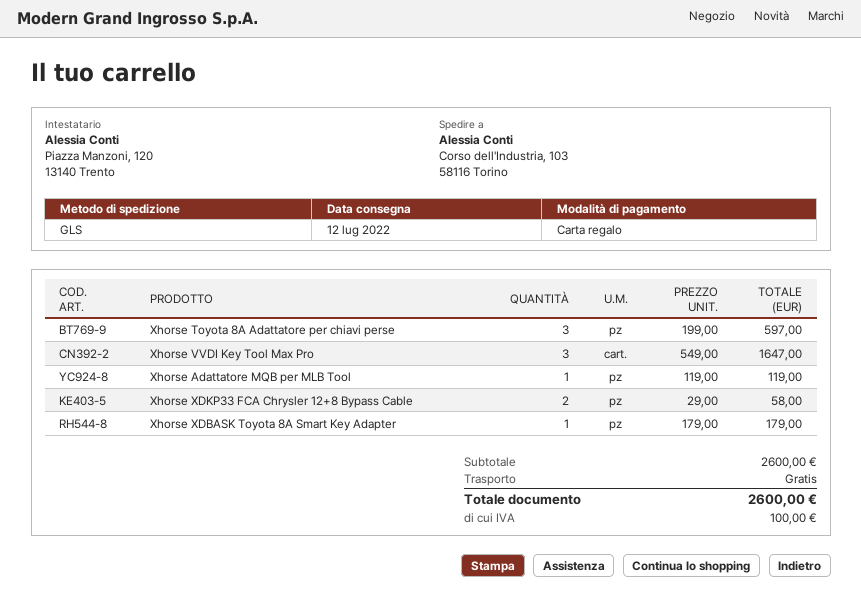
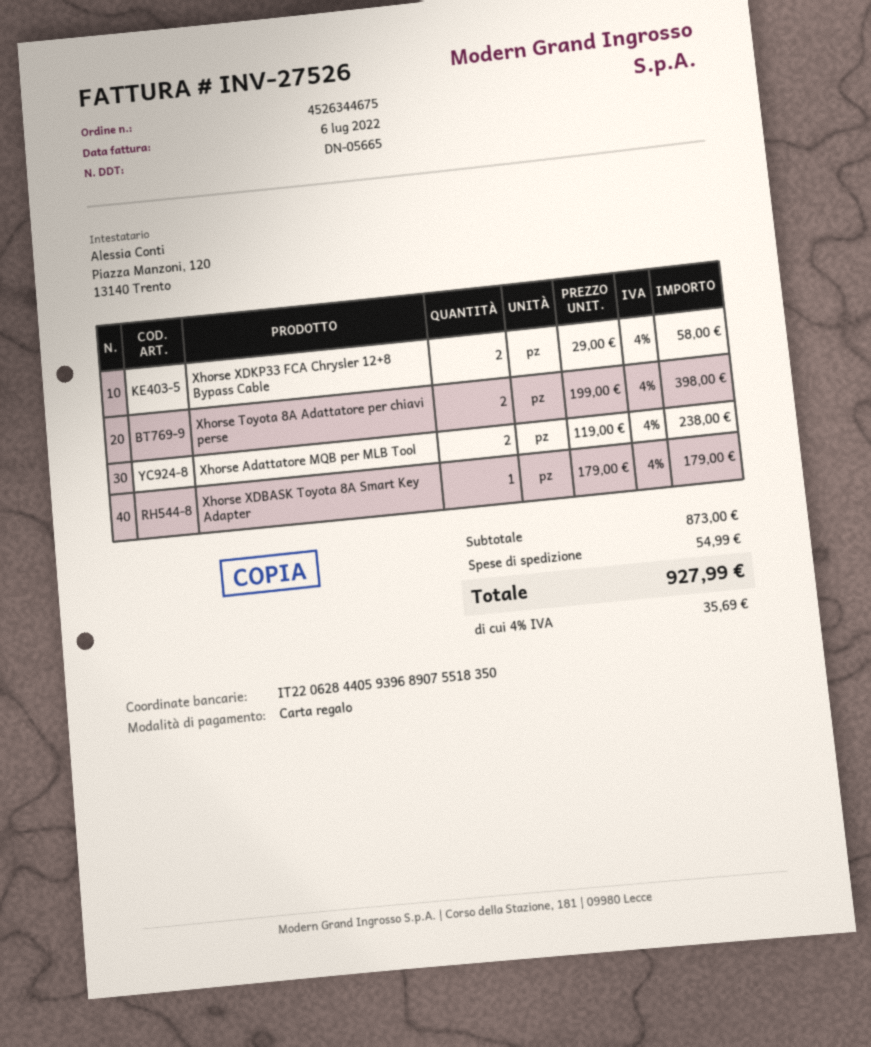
Xhorse Toyota 8A Adattatore per chiavi perse: 3 x 199.00 = 597.00 -> 2 x 199.00 = 398.00
Xhorse VVDI Key Tool Max Pro: 3 x 549.00 = 1647.00 -> none
Xhorse Adattatore MQB per MLB Tool: 1 x 119.00 = 119.00 -> 2 x 119.00 = 238.00
subtotal: 2600.00 -> 873.00
shipping: 0.00 -> 54.99
tax: 100.00 -> 35.69
total: 2600.00 -> 927.99

